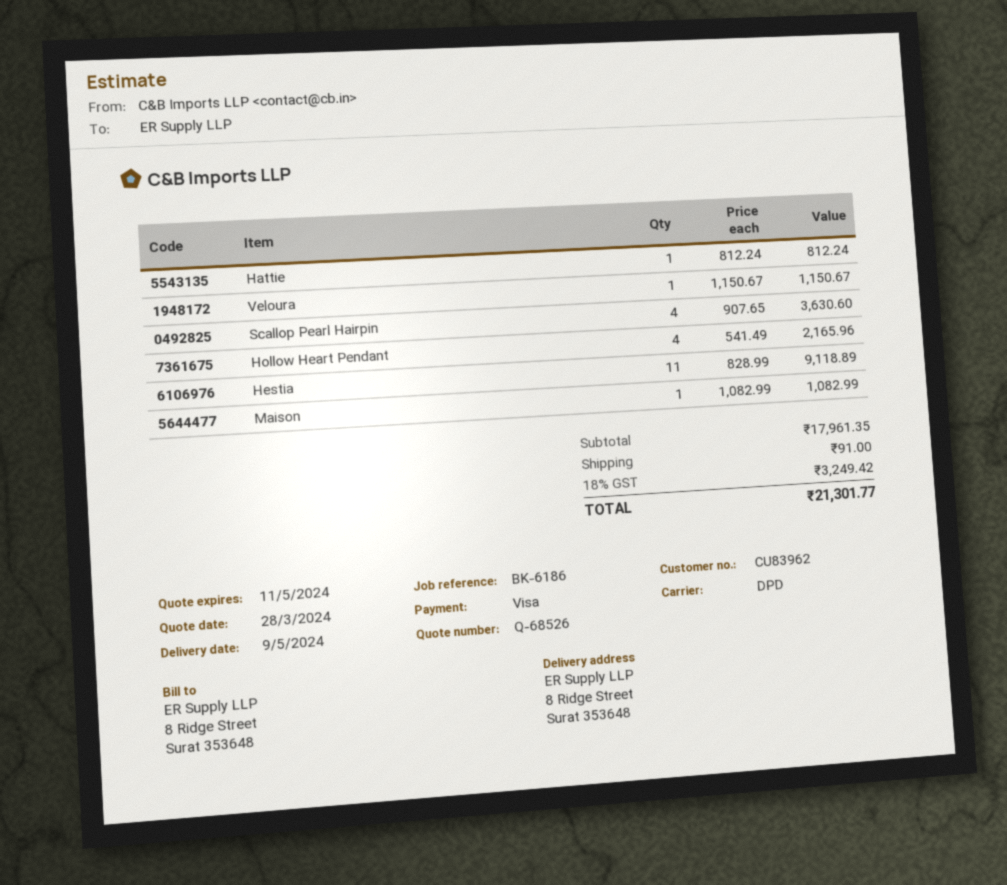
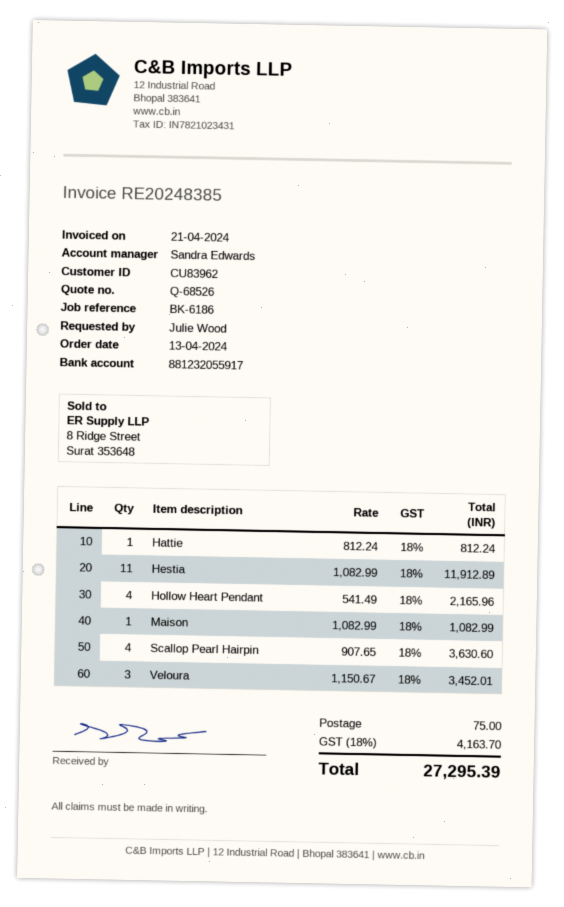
Veloura: 1 x 1150.67 = 1150.67 -> 3 x 1150.67 = 3452.01
Hestia: 11 x 828.99 = 9118.89 -> 11 x 1082.99 = 11912.89
shipping: 91.00 -> 75.00
tax: 18% = 3249.42 -> 18% = 4163.70
total: 21301.77 -> 27295.39

